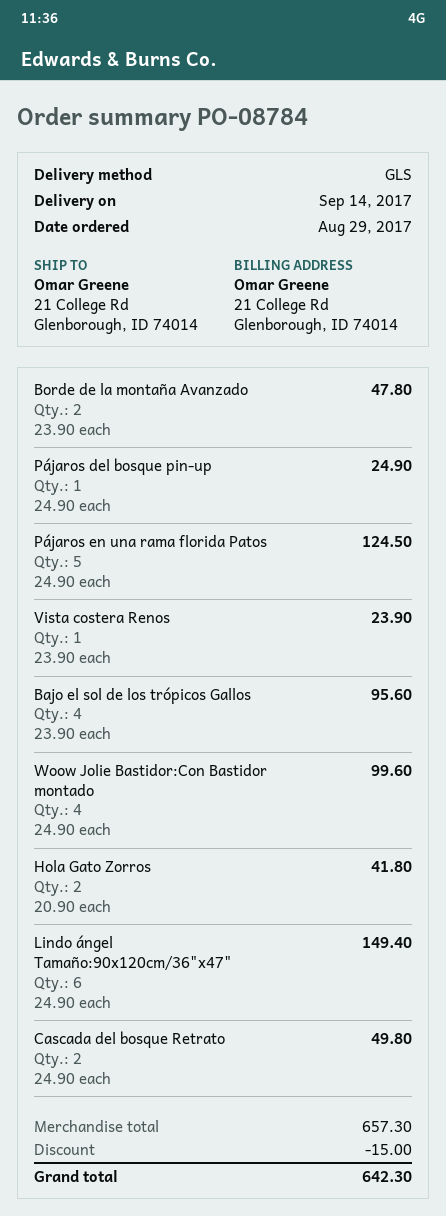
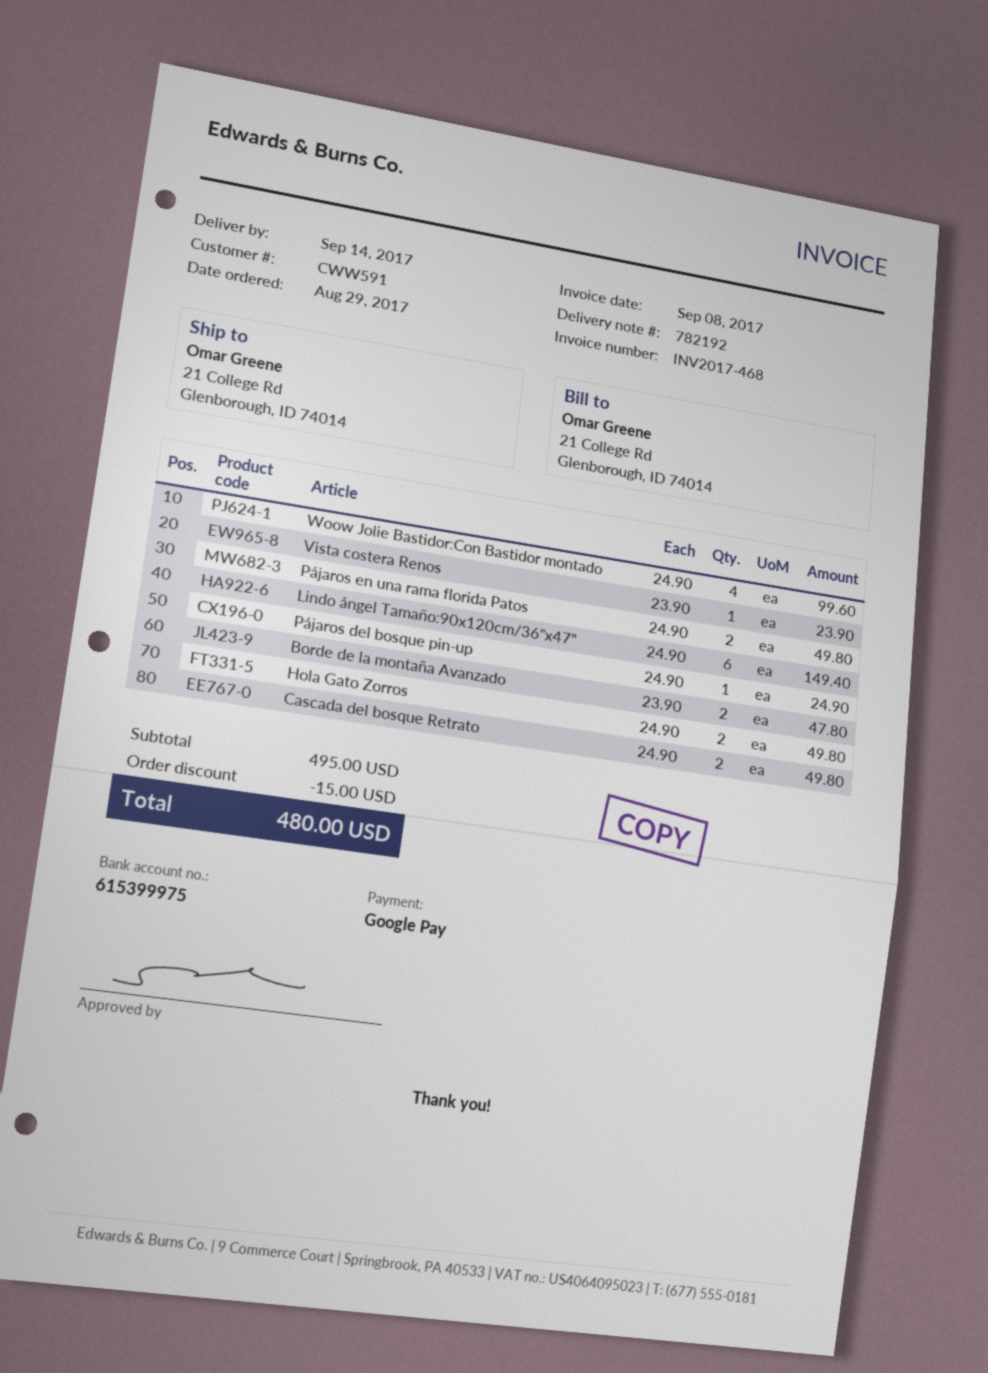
Pájaros en una rama florida Patos: 5 x 24.90 = 124.50 -> 2 x 24.90 = 49.80
Bajo el sol de los trópicos Gallos: 4 x 23.90 = 95.60 -> none
Hola Gato Zorros: 2 x 20.90 = 41.80 -> 2 x 24.90 = 49.80
subtotal: 657.30 -> 495.00
total: 642.30 -> 480.00

